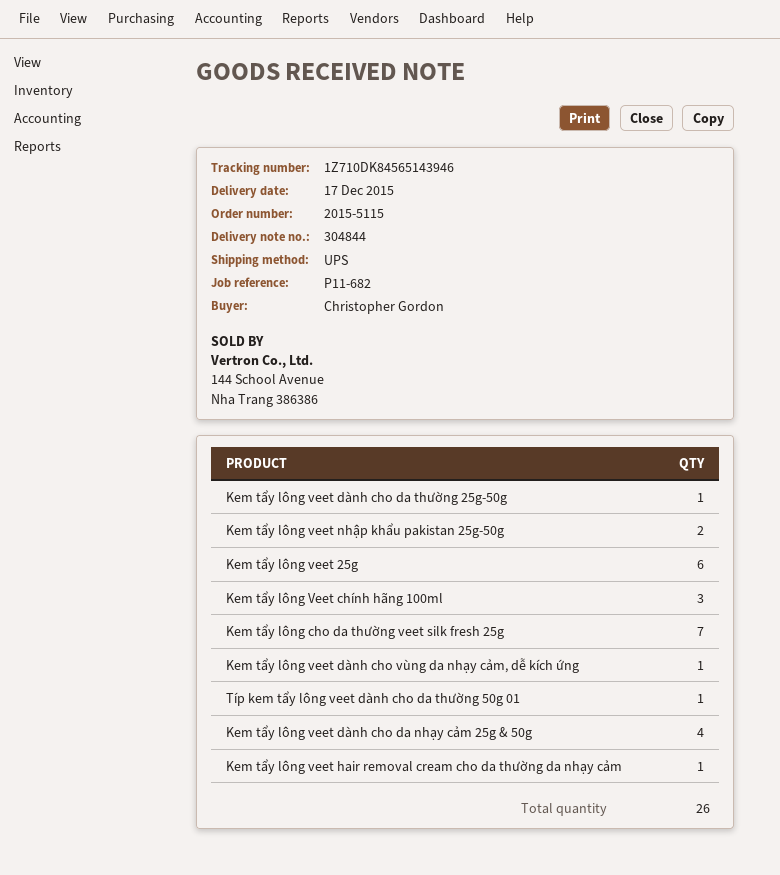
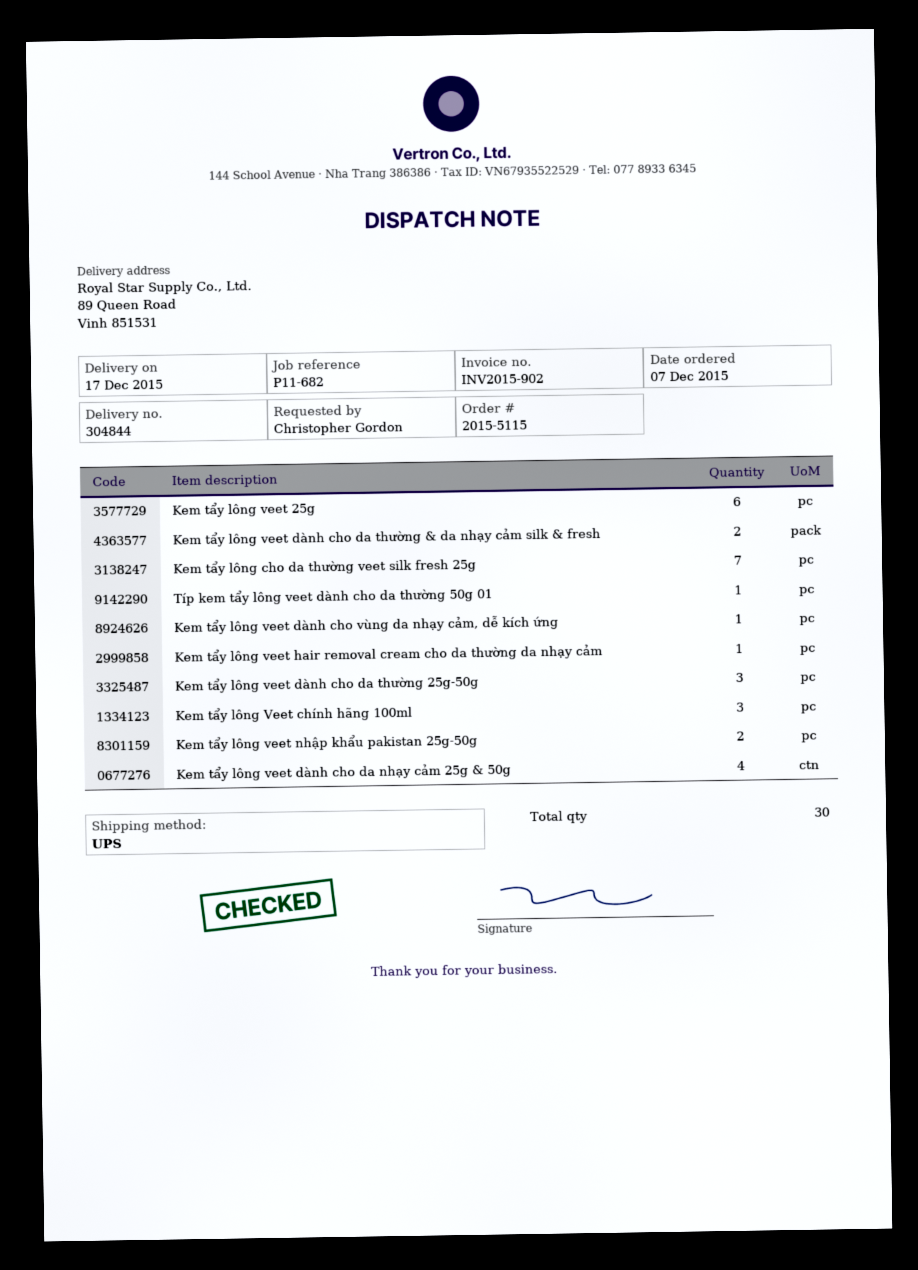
Kem tẩy lông veet dành cho da thường 25g-50g: 1 -> 3
Kem tẩy lông veet dành cho da thường & da nhạy cảm silk & fresh: none -> 2
total quantity: 26 -> 30

